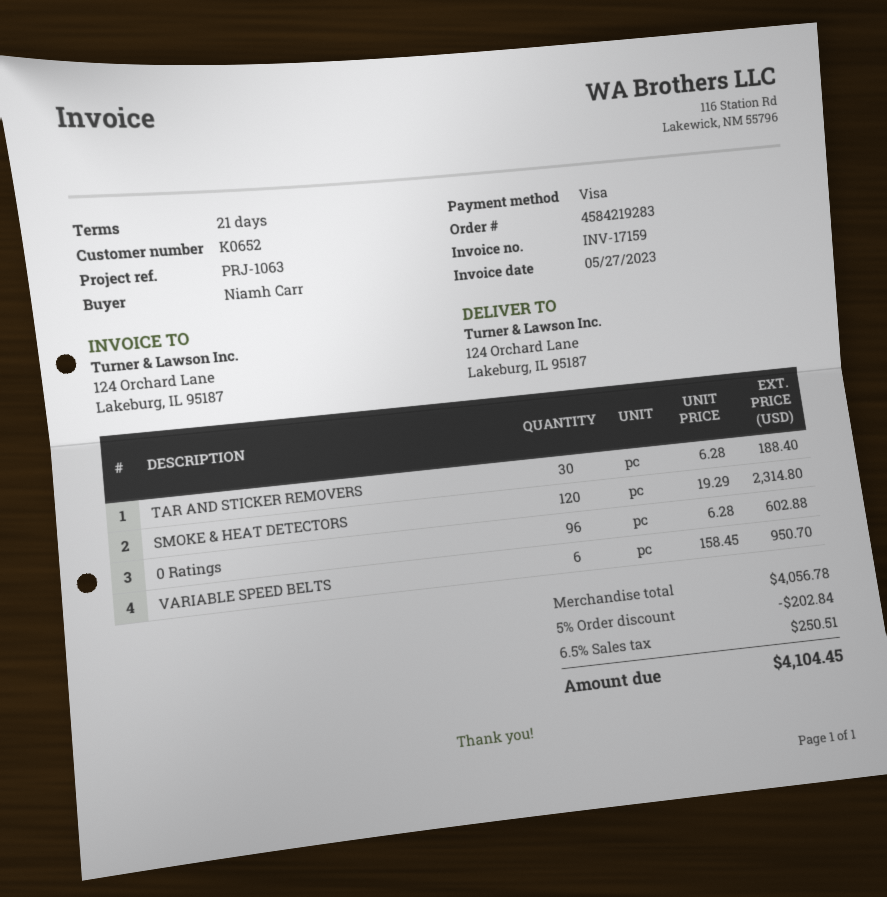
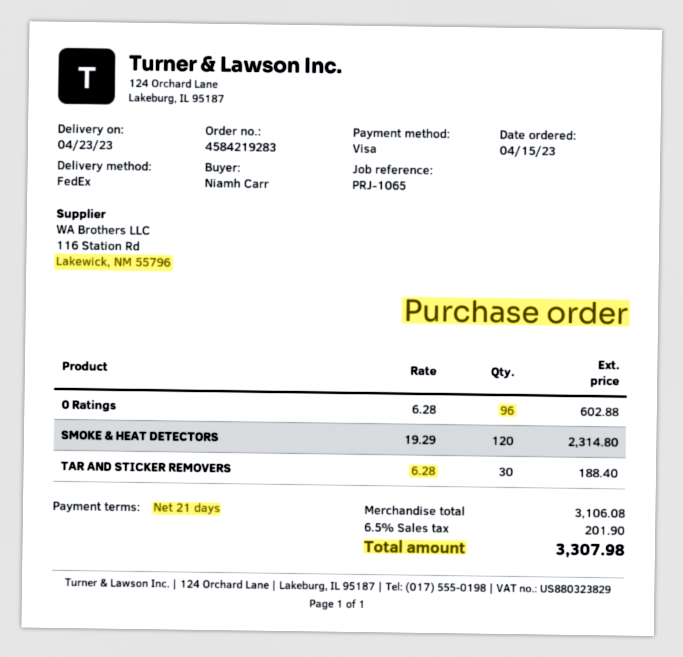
reference: PRJ-1063 -> PRJ-1065
VARIABLE SPEED BELTS: 6 x 158.45 = 950.70 -> none
subtotal: 4056.78 -> 3106.08
discount: 5% = 202.84 -> none
tax: 6.5% = 250.51 -> 6.5% = 201.90
total: 4104.45 -> 3307.98

